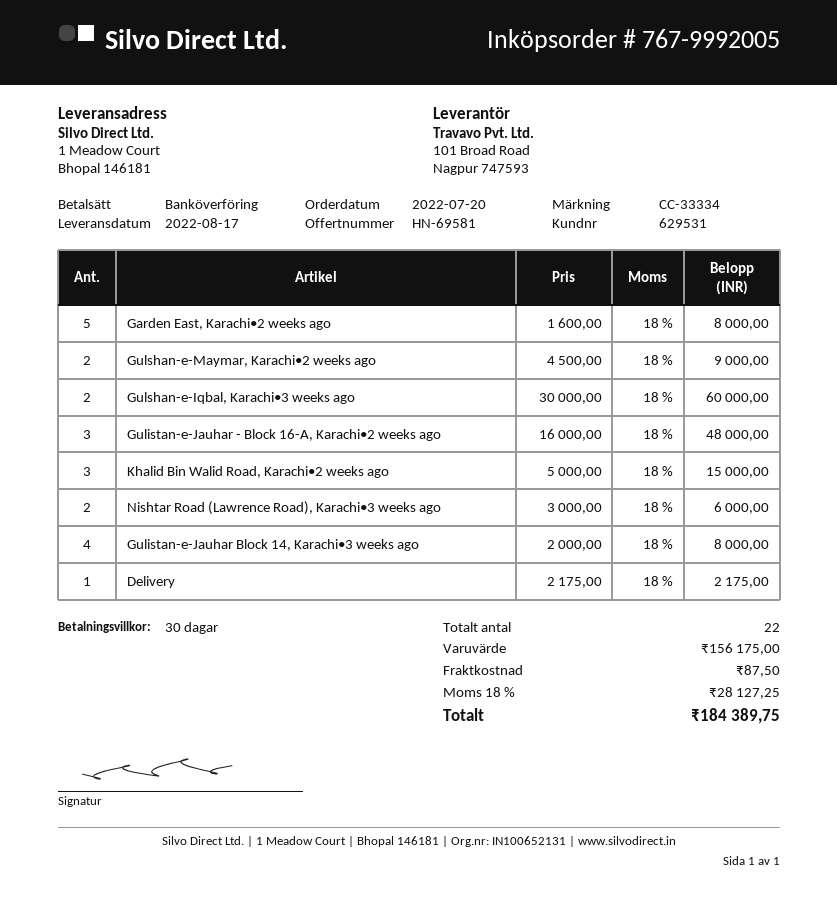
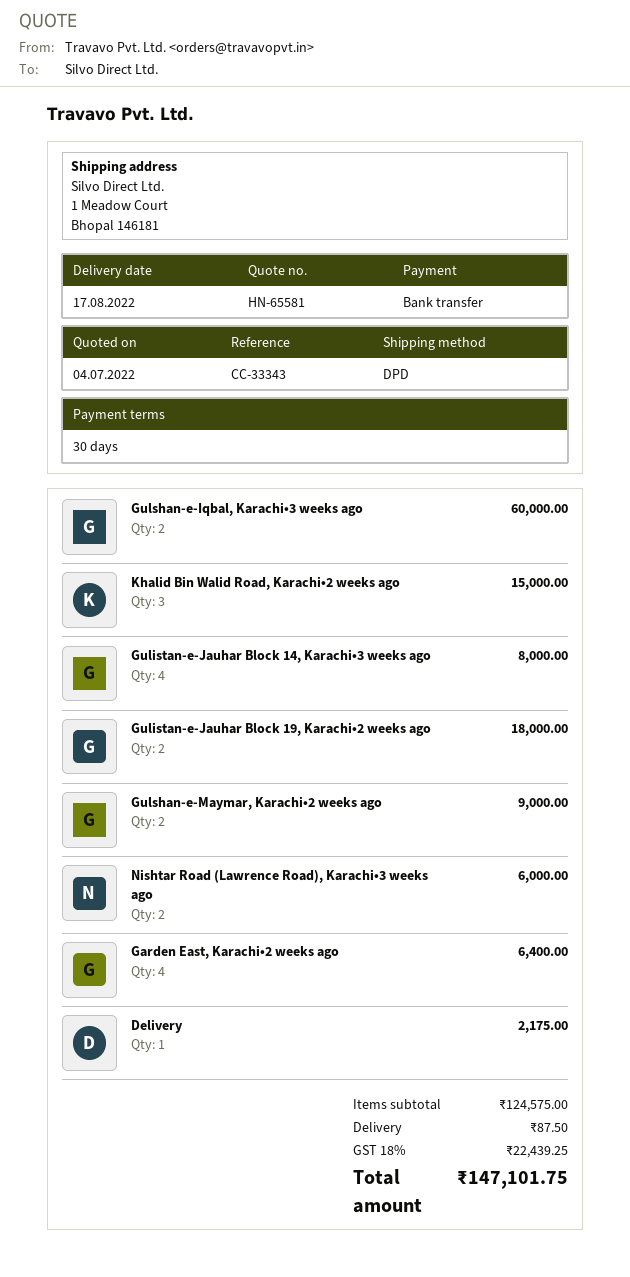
quote number: HN-69581 -> HN-65581
reference: CC-33334 -> CC-33343
Garden East, Karachi•2 weeks ago: 5 for 8000.00 -> 4 for 6400.00
Gulistan-e-Jauhar - Block 16-A, Karachi•2 weeks ago: 3 for 48000.00 -> none
Gulistan-e-Jauhar Block 19, Karachi•2 weeks ago: none -> 2 for 18000.00
subtotal: 156175.00 -> 124575.00
tax: 18% = 28127.25 -> 18% = 22439.25
total: 184389.75 -> 147101.75

